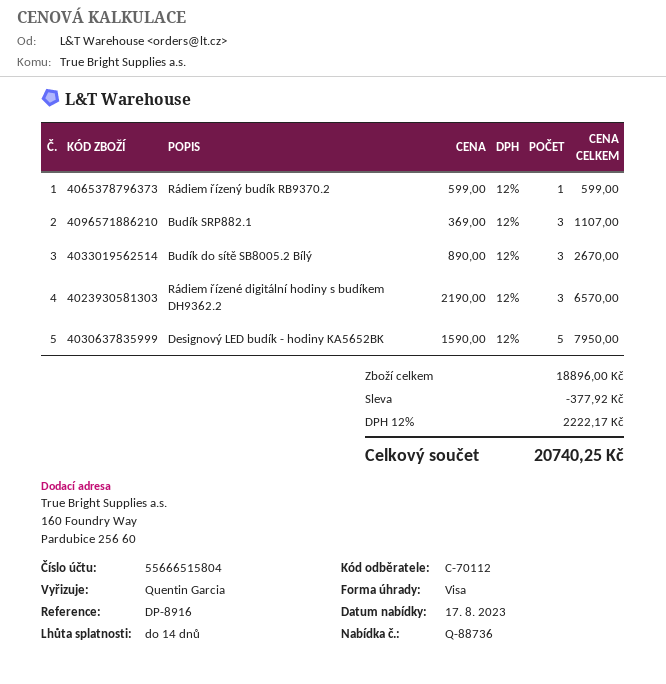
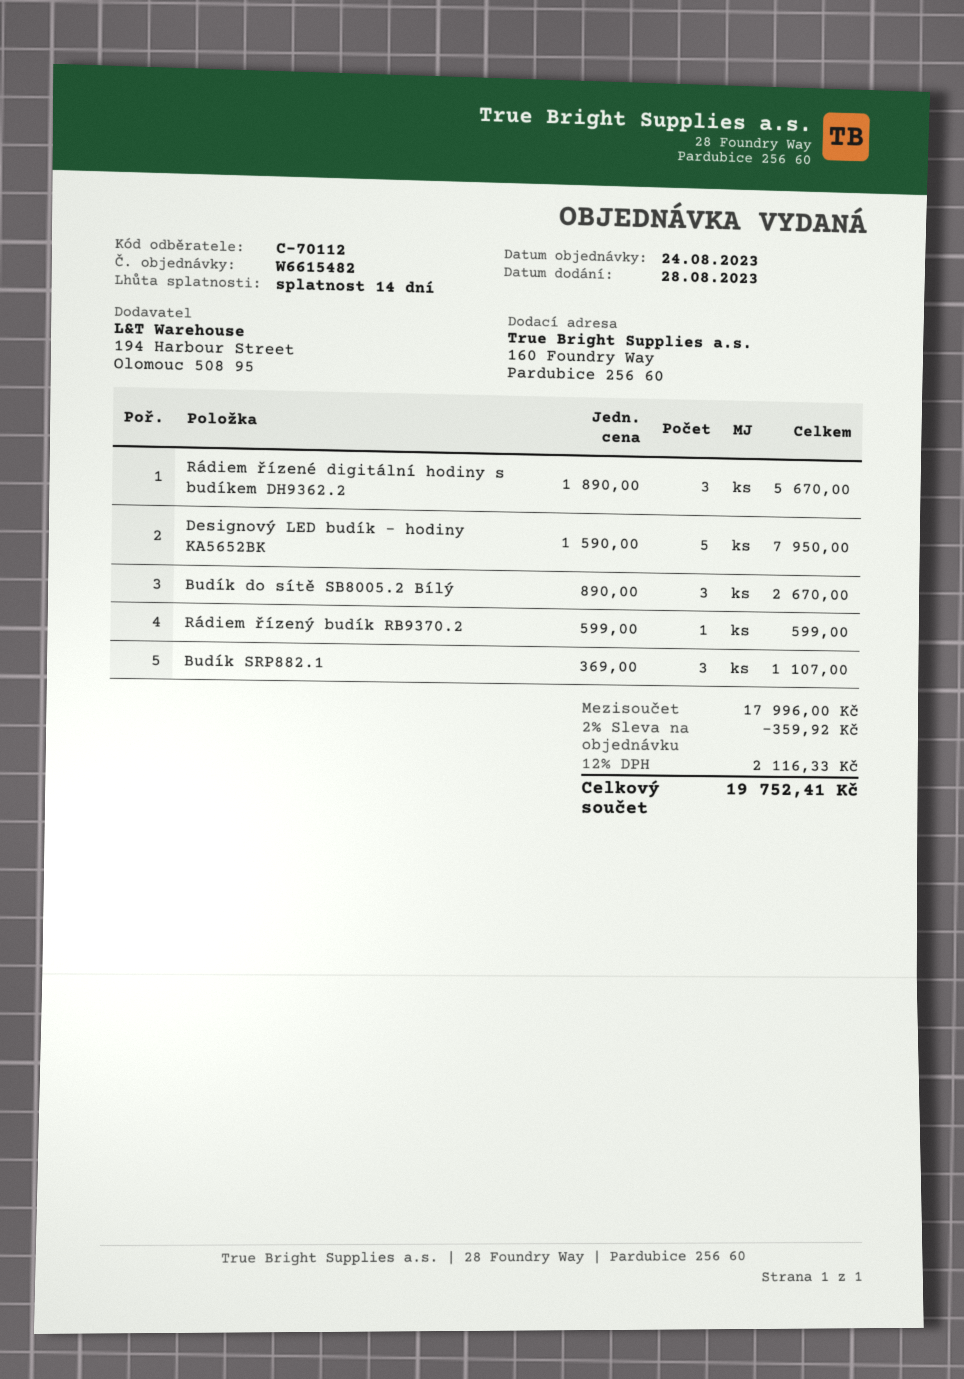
Rádiem řízené digitální hodiny s budíkem DH9362.2: 3 x 2190.00 = 6570.00 -> 3 x 1890.00 = 5670.00
subtotal: 18896.00 -> 17996.00
discount: 377.92 -> 359.92
tax: 12% = 2222.17 -> 12% = 2116.33
total: 20740.25 -> 19752.41

